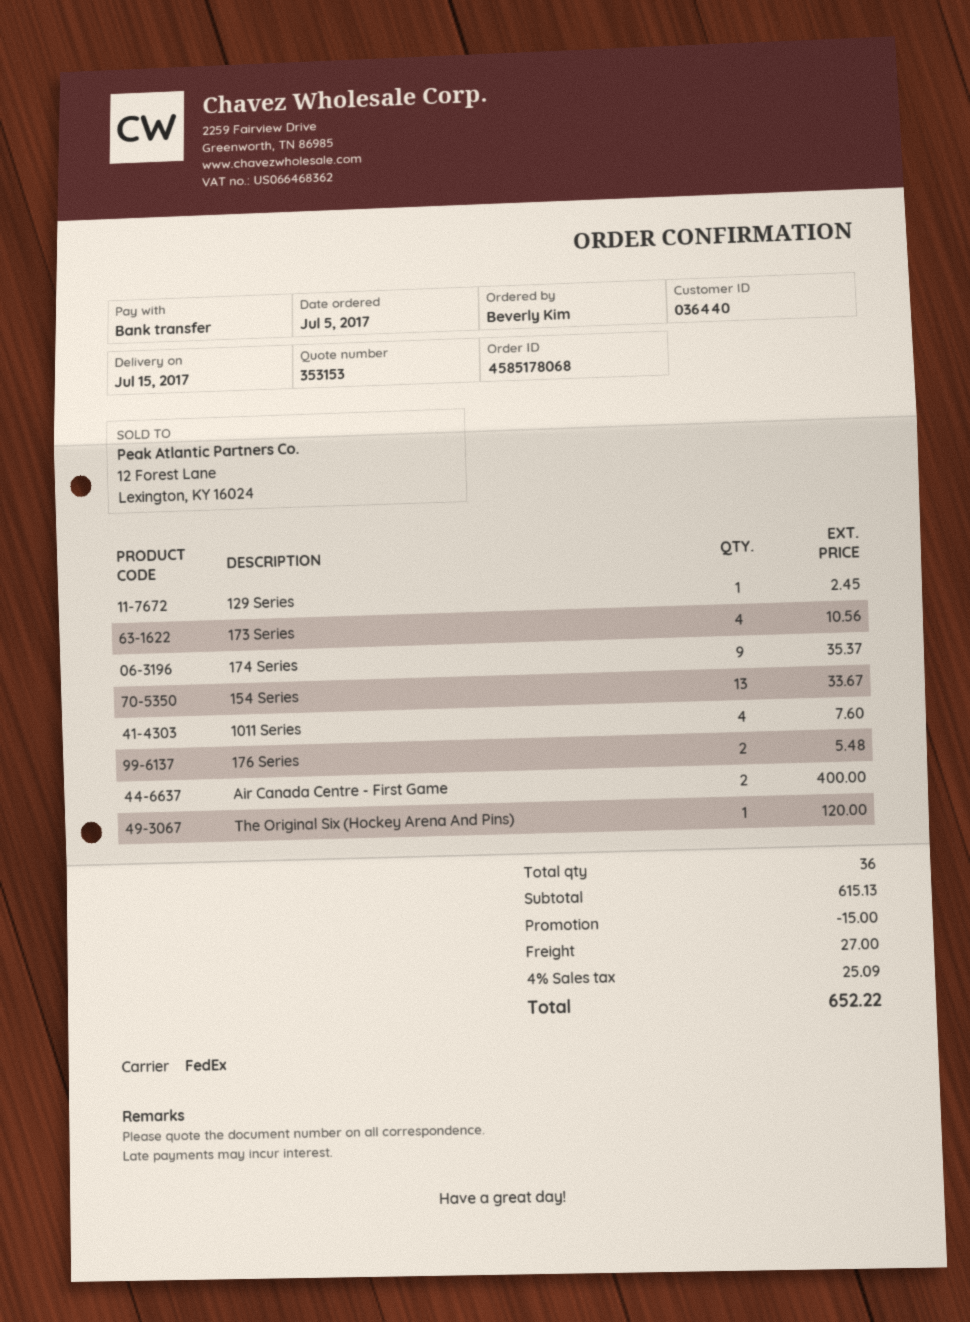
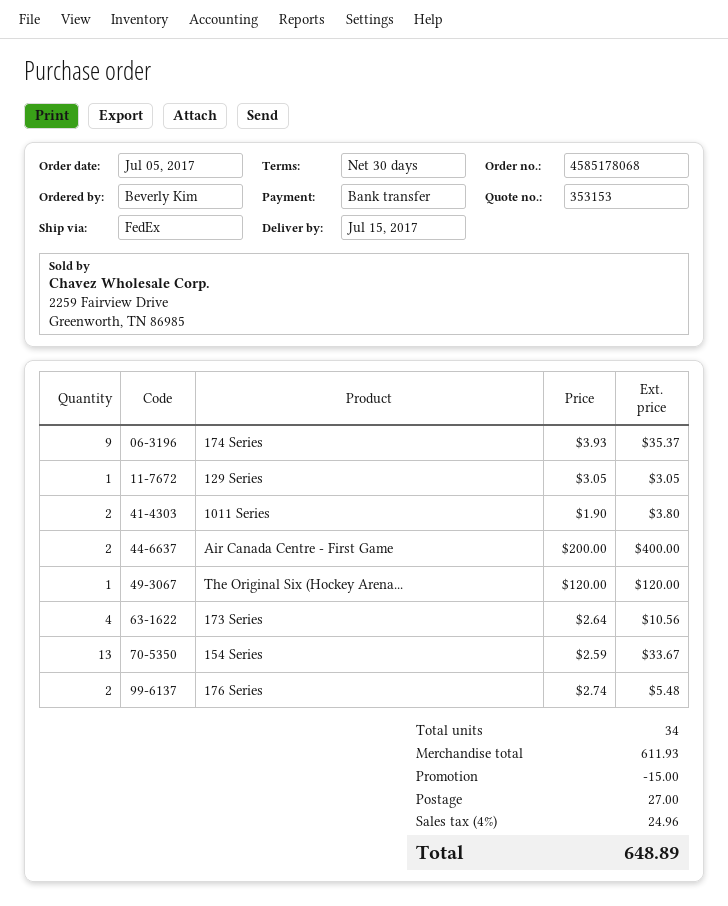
129 Series: 1 for 2.45 -> 1 for 3.05
1011 Series: 4 for 7.60 -> 2 for 3.80
total quantity: 36 -> 34
subtotal: 615.13 -> 611.93
tax: 4% = 25.09 -> 4% = 24.96
total: 652.22 -> 648.89

